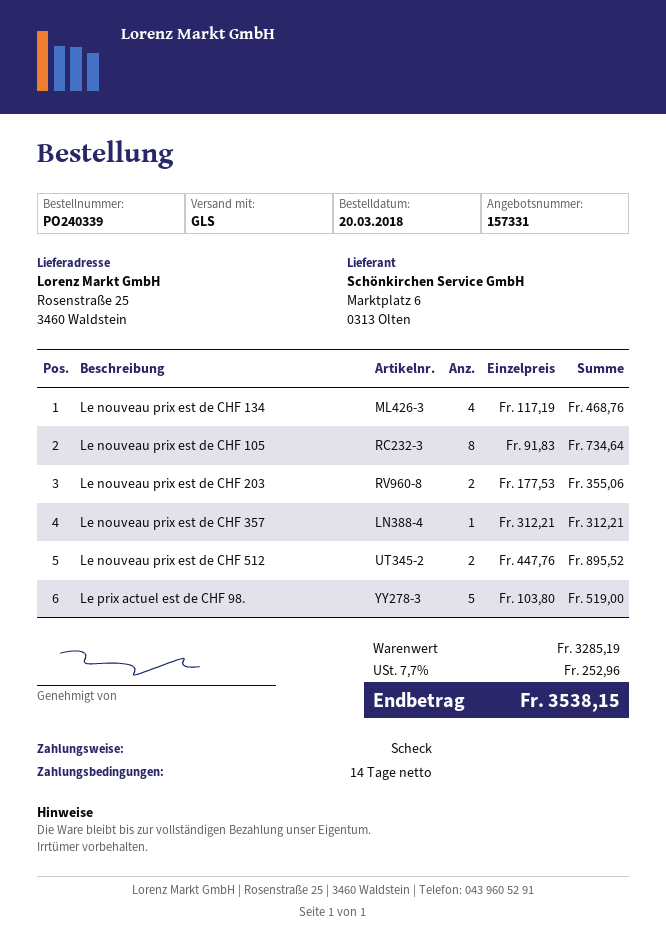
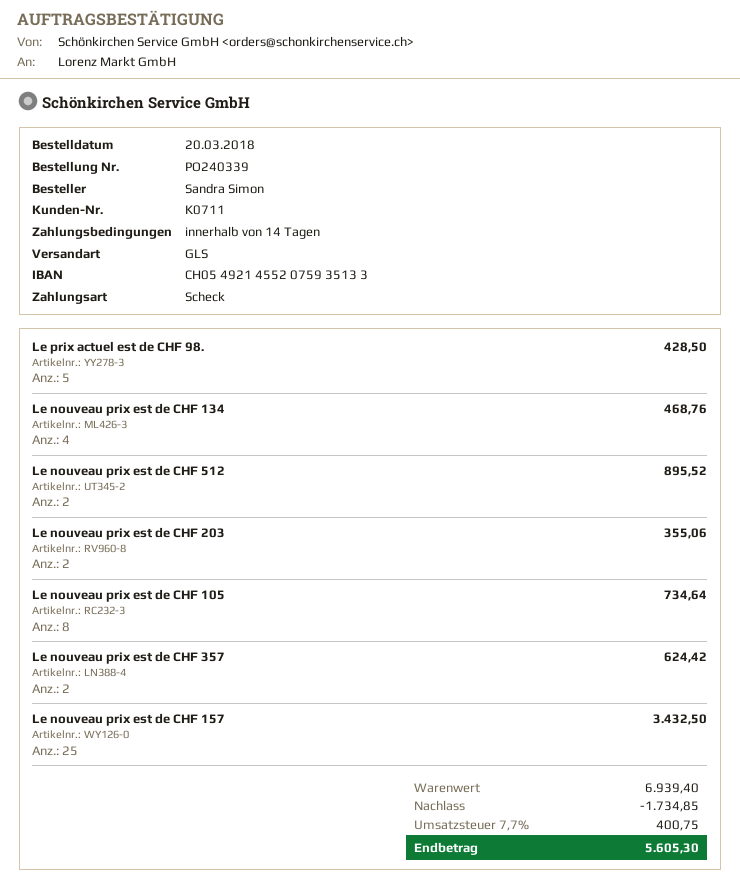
Le nouveau prix est de CHF 357: 1 for 312.21 -> 2 for 624.42
Le prix actuel est de CHF 98.: 5 for 519.00 -> 5 for 428.50
Le nouveau prix est de CHF 157: none -> 25 for 3432.50
subtotal: 3285.19 -> 6939.40
discount: none -> 1734.85
tax: 7.7% = 252.96 -> 7.7% = 400.75
total: 3538.15 -> 5605.30

